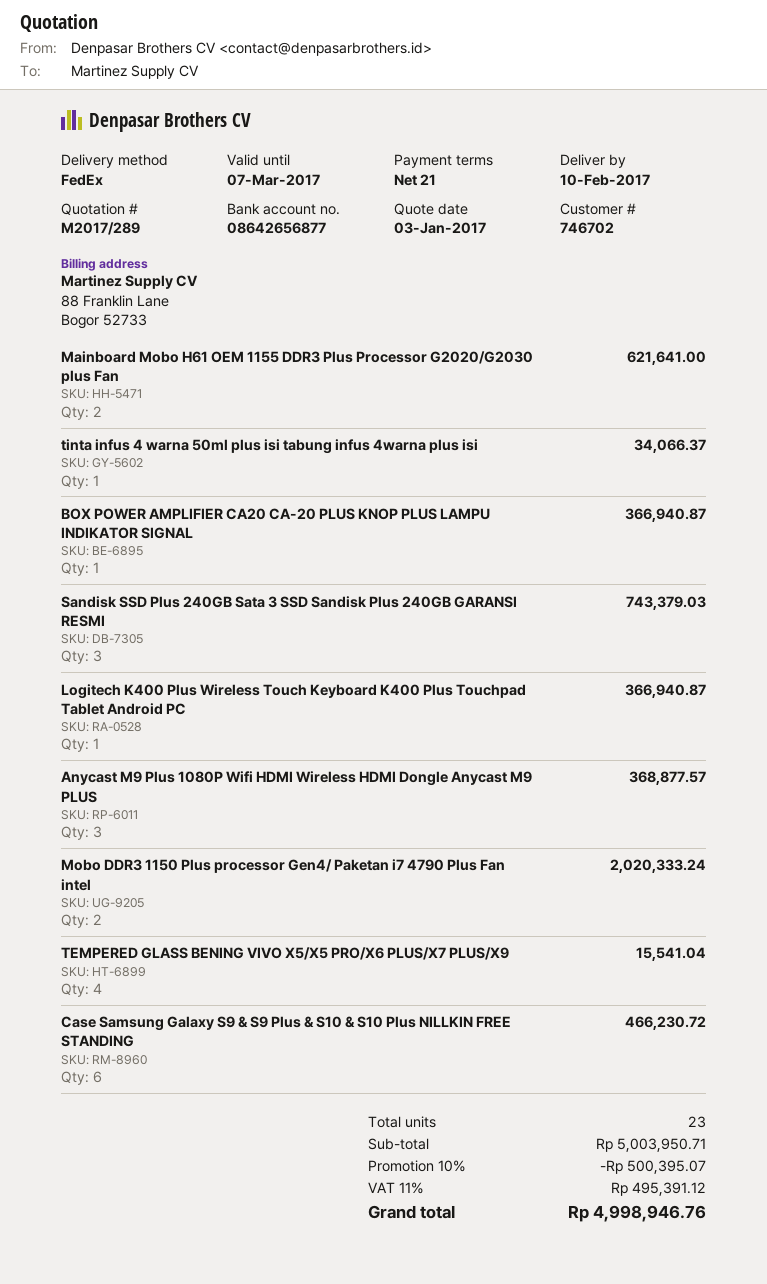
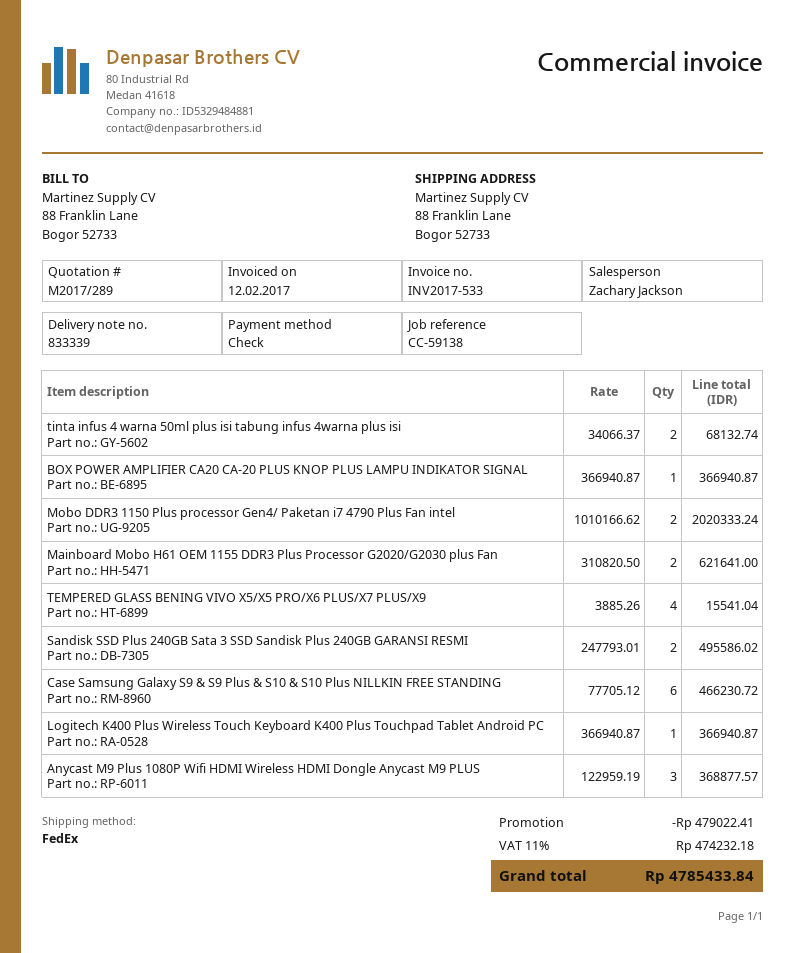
tinta infus 4 warna 50ml plus isi tabung infus 4warna plus isi: 1 for 34066.37 -> 2 for 68132.74
Sandisk SSD Plus 240GB Sata 3 SSD Sandisk Plus 240GB GARANSI RESMI: 3 for 743379.03 -> 2 for 495586.02
discount: 500395.07 -> 479022.41
tax: 11% = 495391.12 -> 11% = 474232.18
total: 4998946.76 -> 4785433.84

